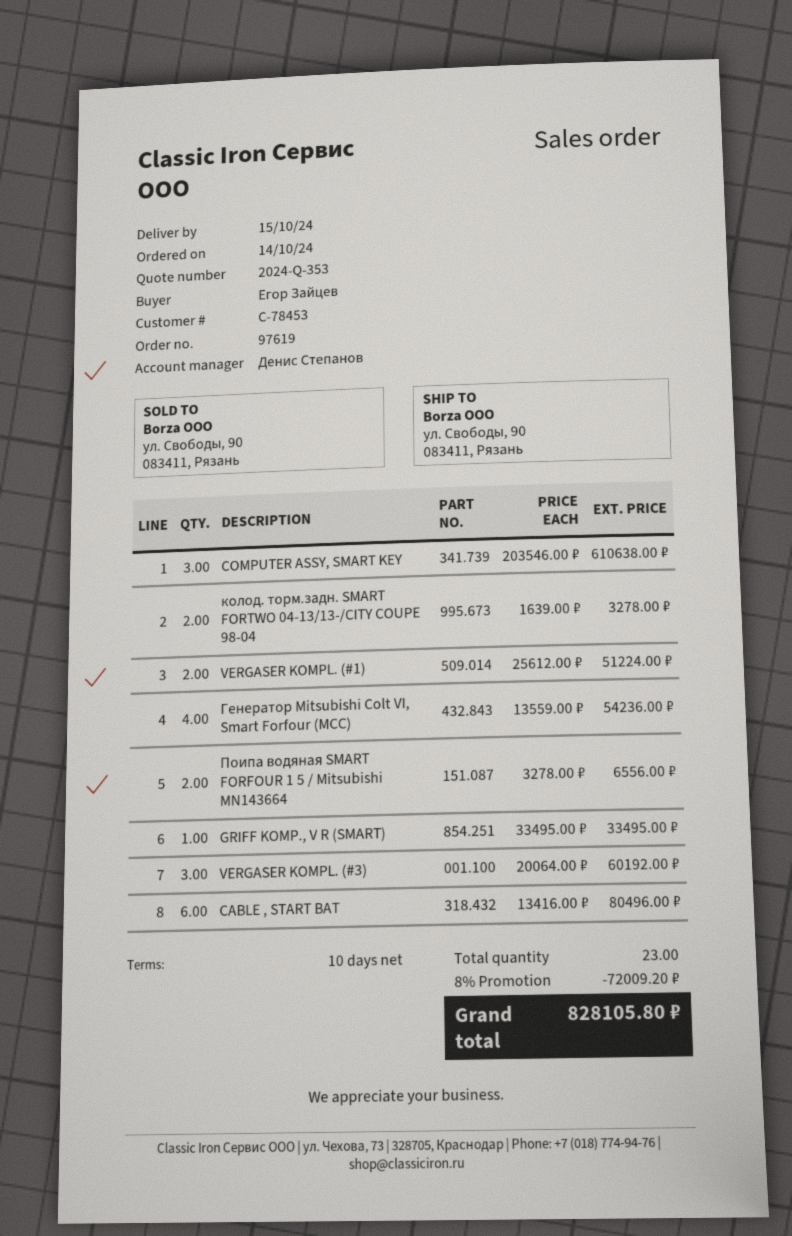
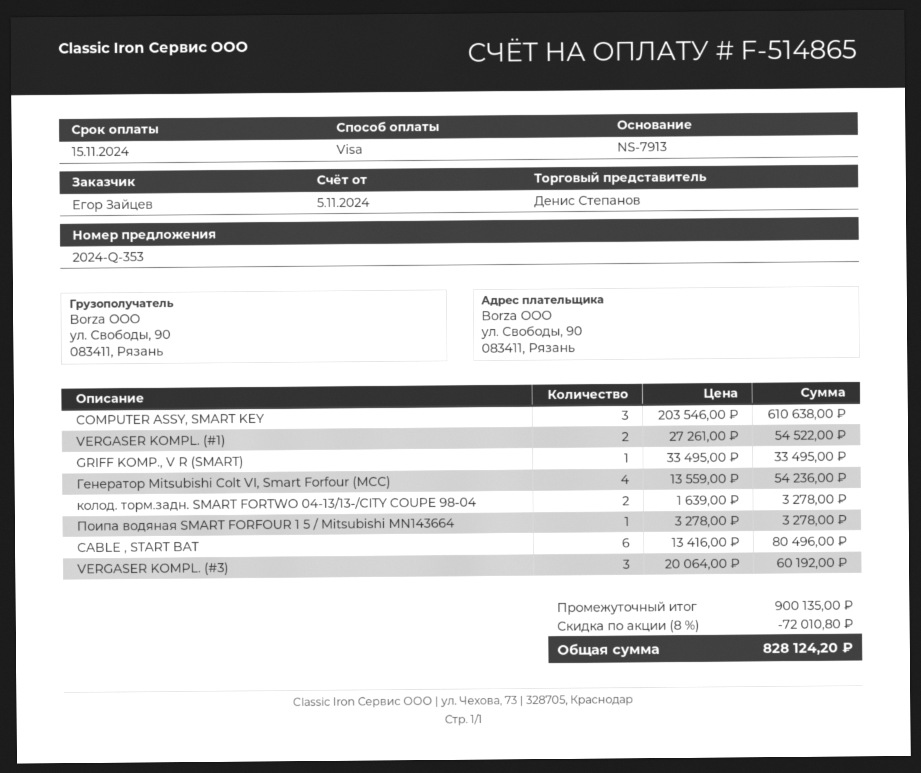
VERGASER KOMPL. (#1): 2 x 25612.00 = 51224.00 -> 2 x 27261.00 = 54522.00
Поипа водяная SMART FORFOUR 1 5 / Mitsubishi MN143664: 2 x 3278.00 = 6556.00 -> 1 x 3278.00 = 3278.00
discount: 8% = 72009.20 -> 8% = 72010.80
total: 828105.80 -> 828124.20

